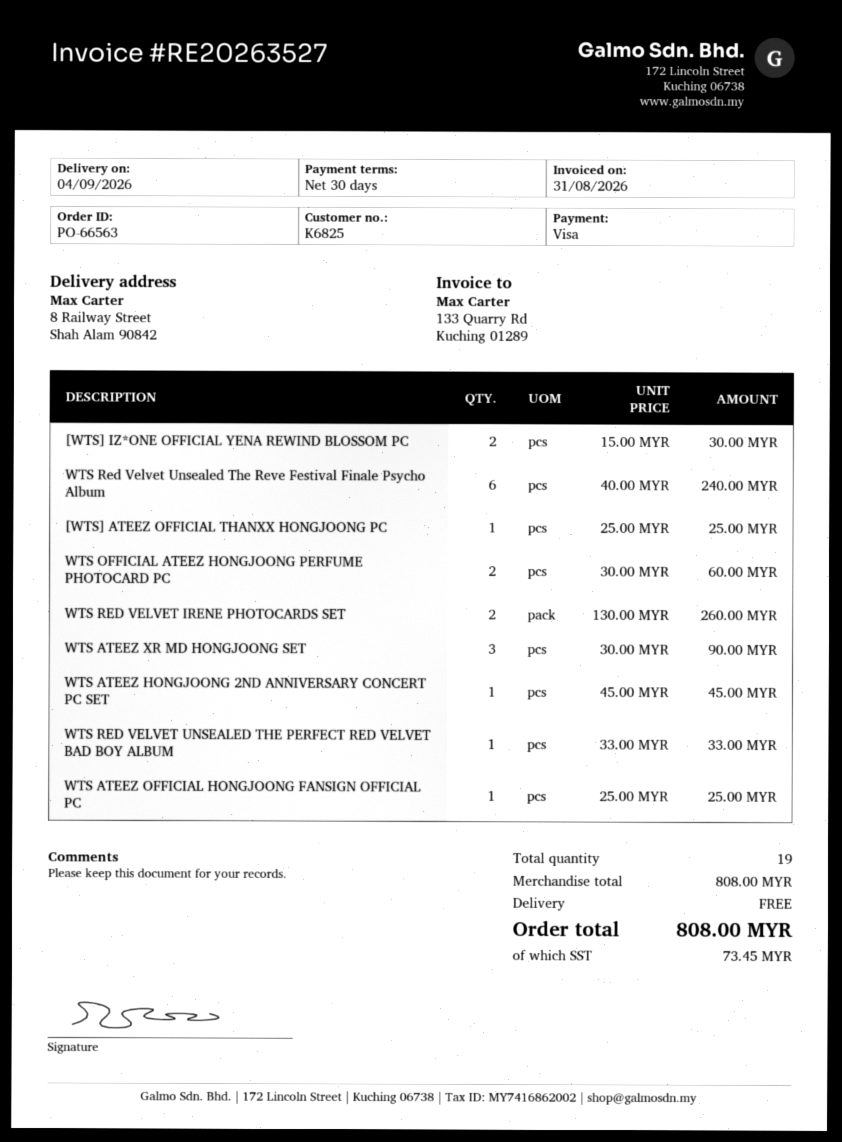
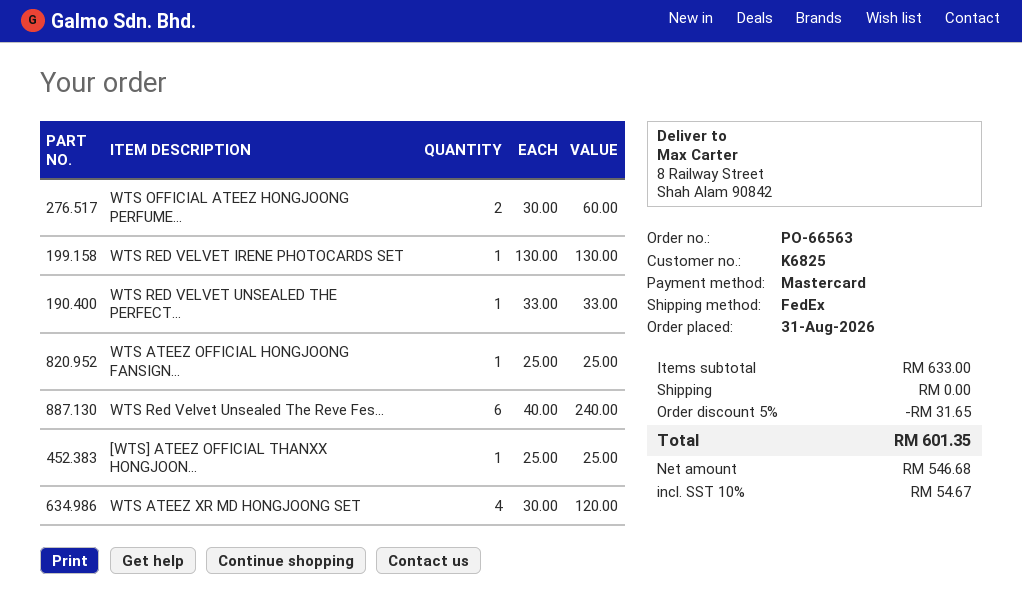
payment method: Visa -> Mastercard
[WTS] IZ*ONE OFFICIAL YENA REWIND BLOSSOM PC: 2 x 15.00 = 30.00 -> none
WTS RED VELVET IRENE PHOTOCARDS SET: 2 x 130.00 = 260.00 -> 1 x 130.00 = 130.00
WTS ATEEZ XR MD HONGJOONG SET: 3 x 30.00 = 90.00 -> 4 x 30.00 = 120.00
WTS ATEEZ HONGJOONG 2ND ANNIVERSARY CONCERT PC SET: 1 x 45.00 = 45.00 -> none
subtotal: 808.00 -> 633.00
discount: none -> 5% = 31.65
tax: 73.45 -> 54.67
total: 808.00 -> 601.35

